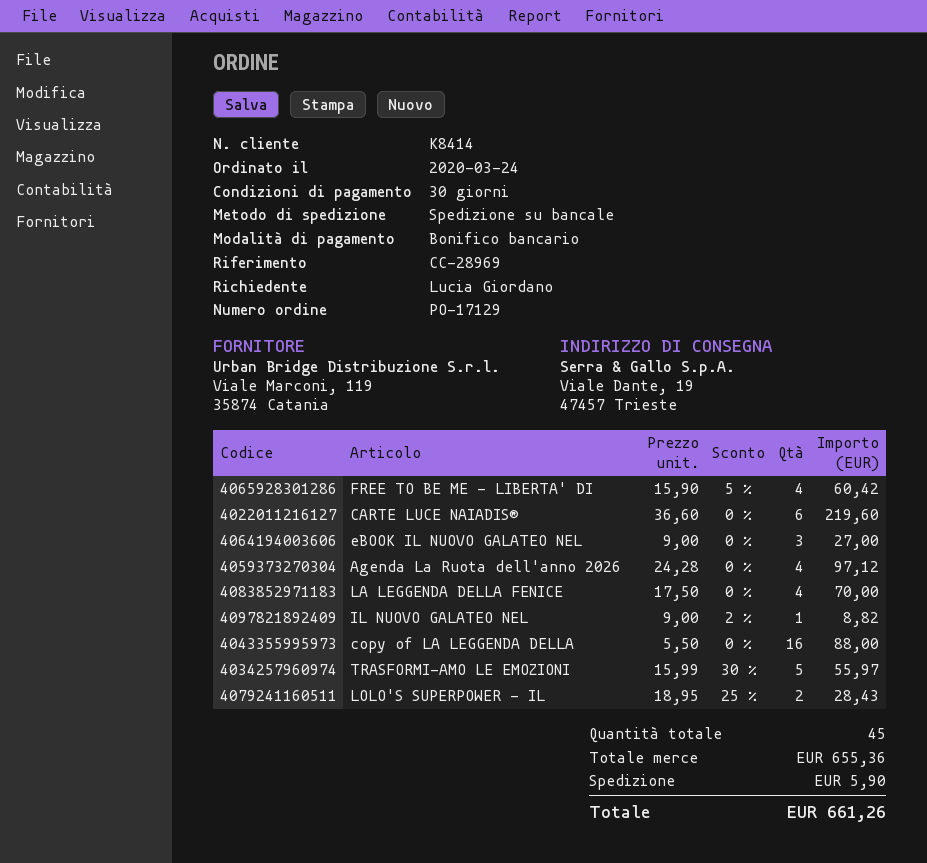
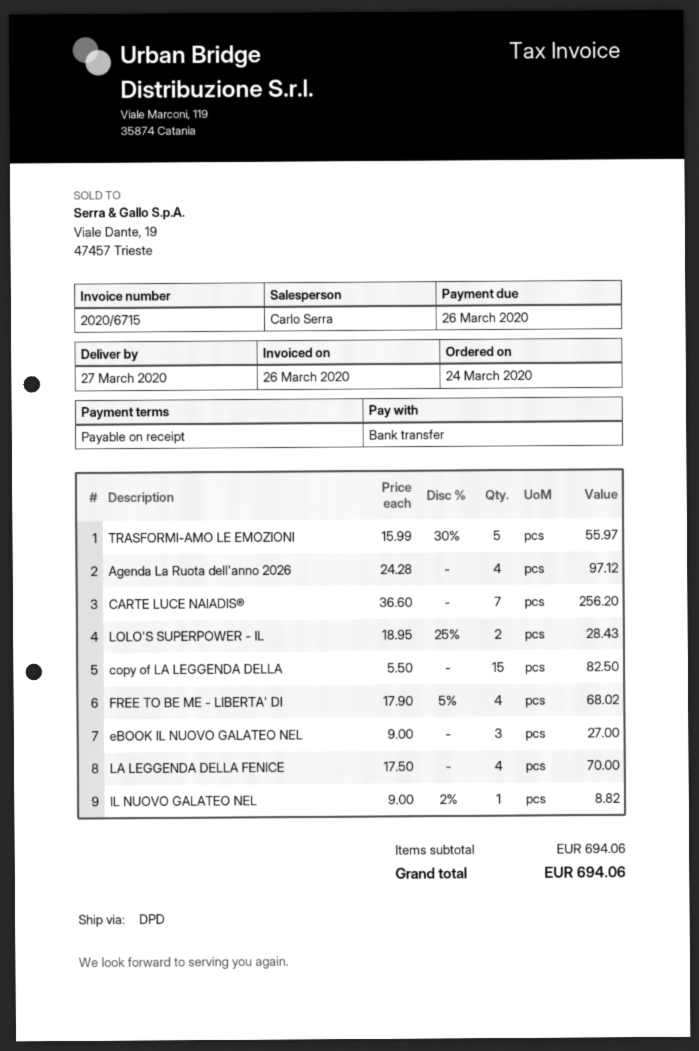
payment terms: 30 days -> on receipt
shipping method: pallet freight -> DPD
FREE TO BE ME - LIBERTA' DI: 4 x 15.90 - 5% = 60.42 -> 4 x 17.90 - 5% = 68.02
CARTE LUCE NAIADIS®: 6 x 36.60 = 219.60 -> 7 x 36.60 = 256.20
copy of LA LEGGENDA DELLA: 16 x 5.50 = 88.00 -> 15 x 5.50 = 82.50
subtotal: 655.36 -> 694.06
shipping: 5.90 -> none
total: 661.26 -> 694.06

